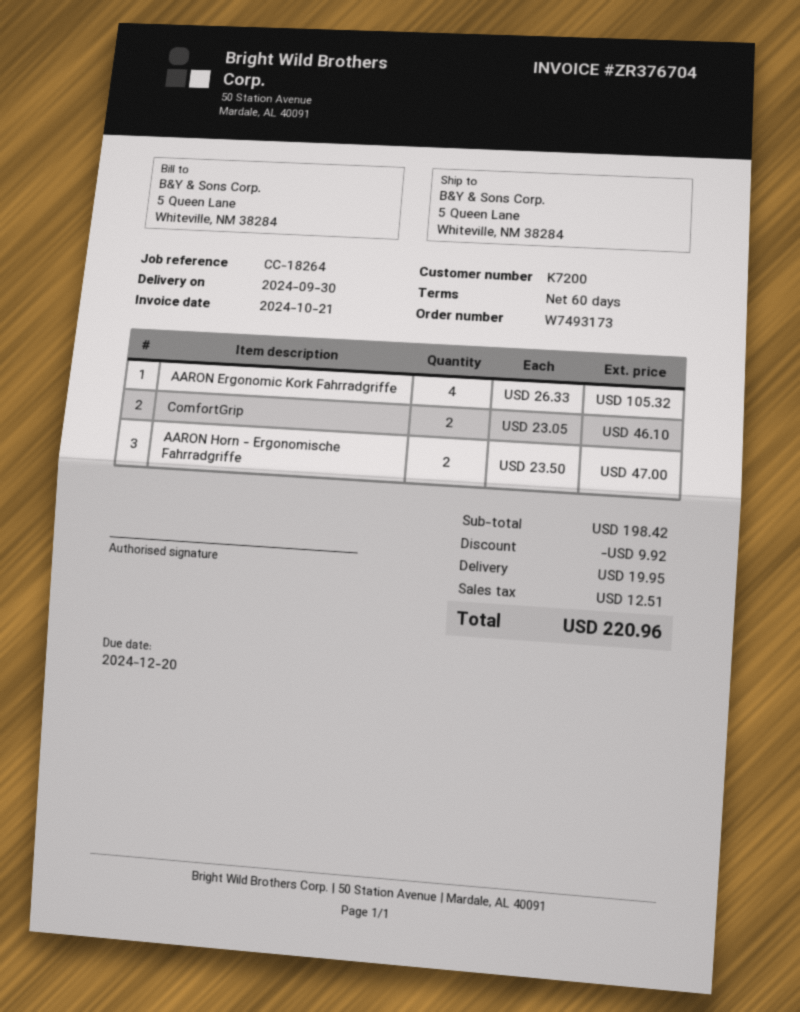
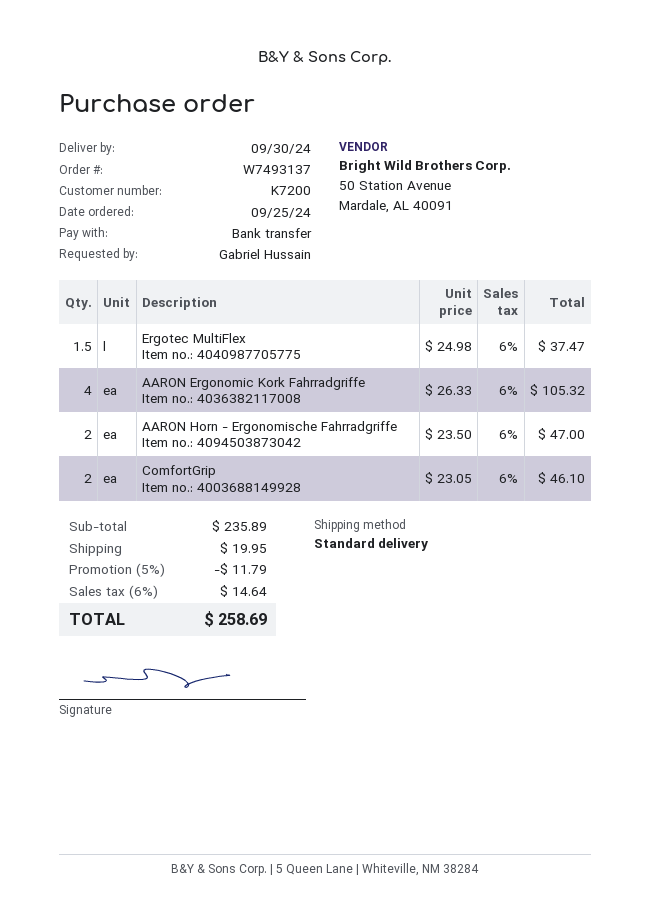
order number: W7493173 -> W7493137
Ergotec MultiFlex: none -> 1.5 x 24.98 = 37.47
subtotal: 198.42 -> 235.89
discount: 9.92 -> 11.79
tax: 12.51 -> 14.64
total: 220.96 -> 258.69

